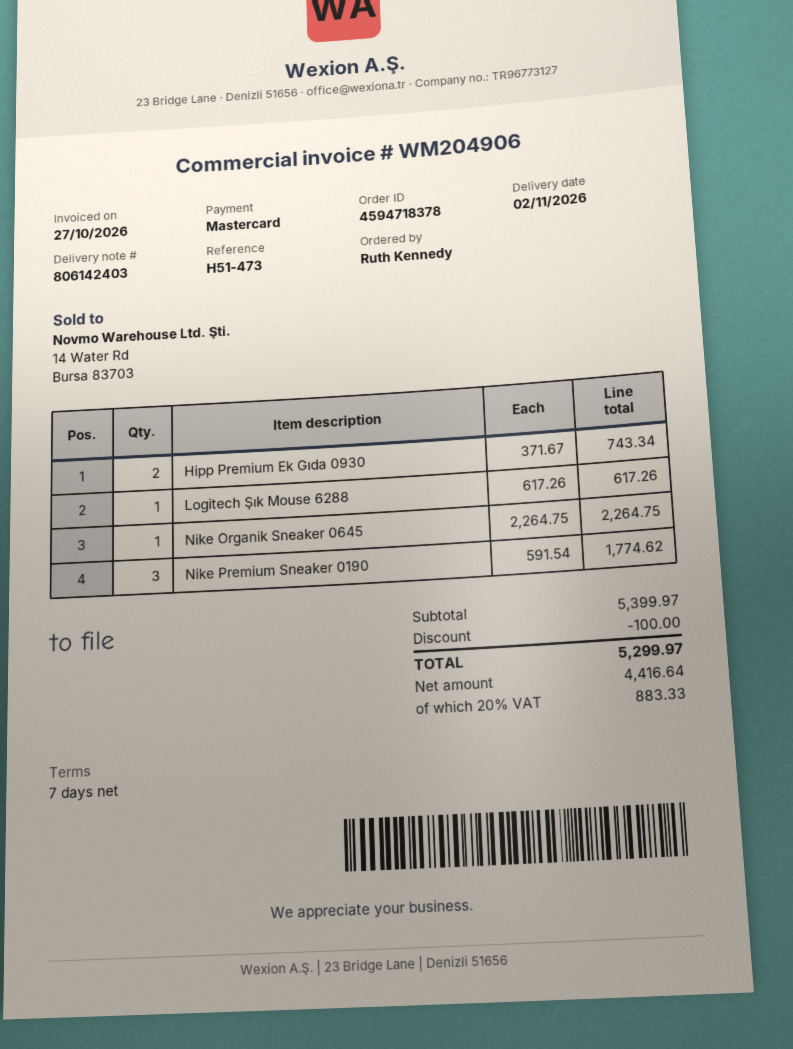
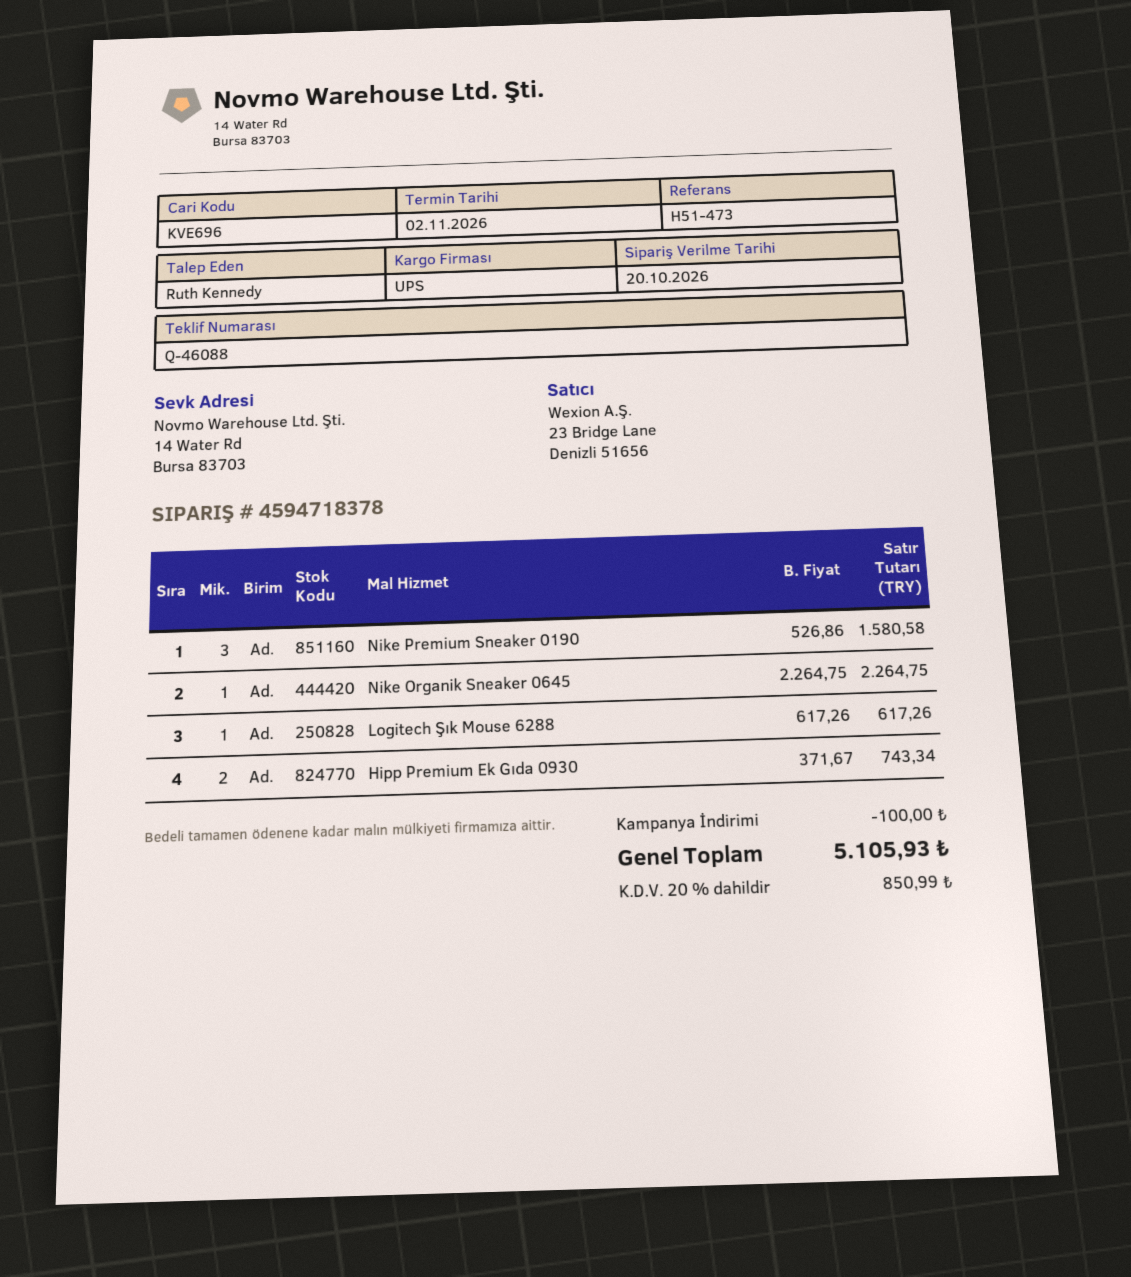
Nike Premium Sneaker 0190: 3 x 591.54 = 1774.62 -> 3 x 526.86 = 1580.58
tax: 20% = 883.33 -> 20% = 850.99
total: 5299.97 -> 5105.93

